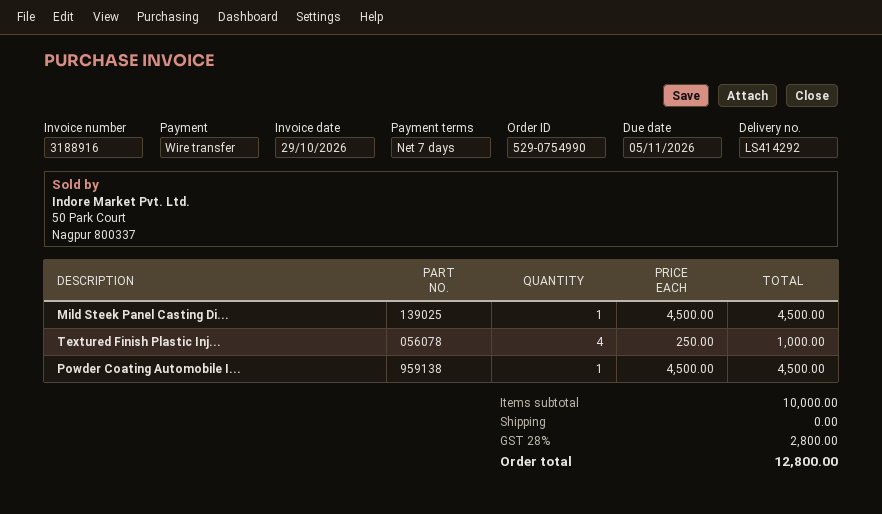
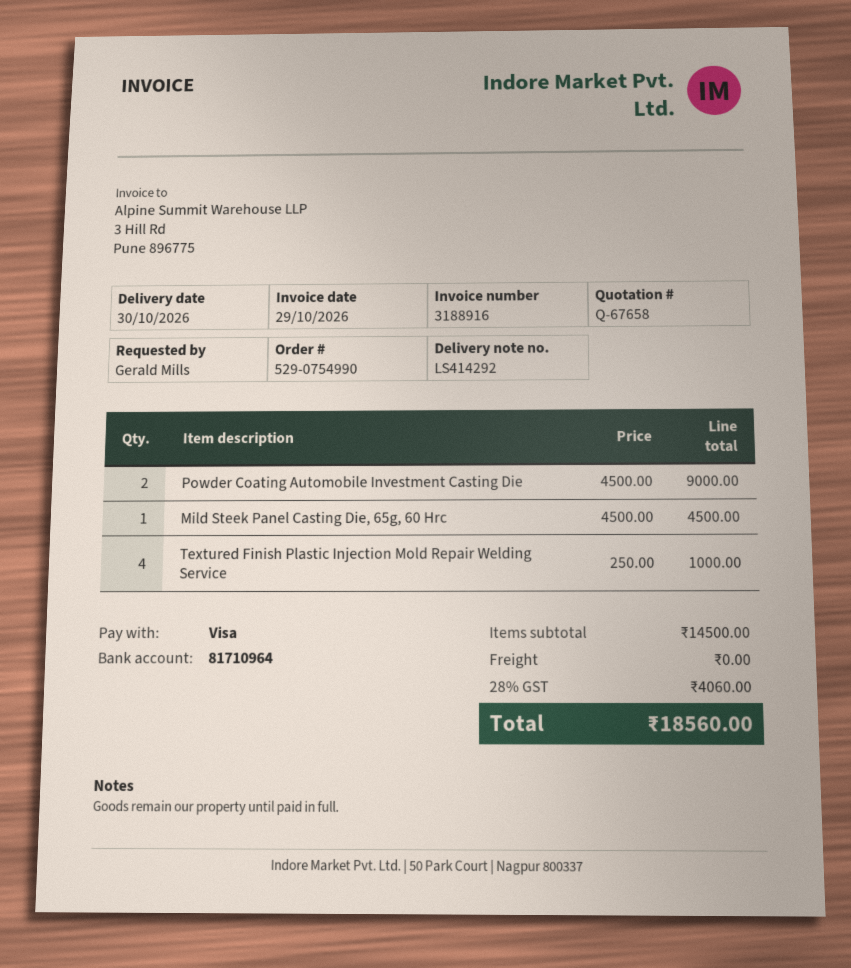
payment method: bank transfer -> Visa
Powder Coating Automobile I...: 1 x 4500.00 = 4500.00 -> 2 x 4500.00 = 9000.00
subtotal: 10000.00 -> 14500.00
tax: 28% = 2800.00 -> 28% = 4060.00
total: 12800.00 -> 18560.00

